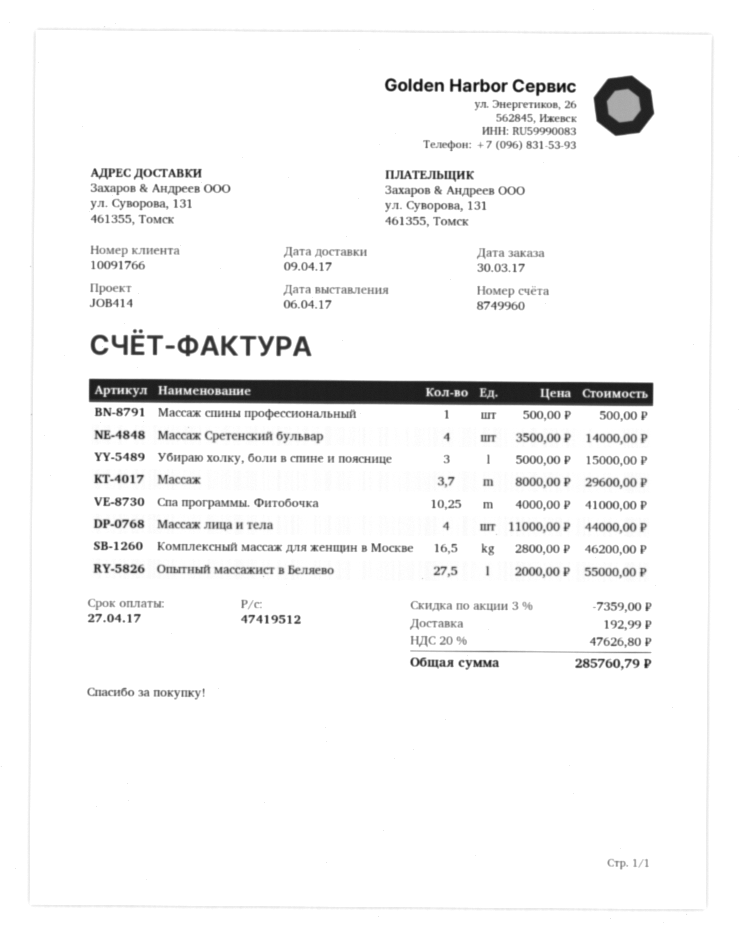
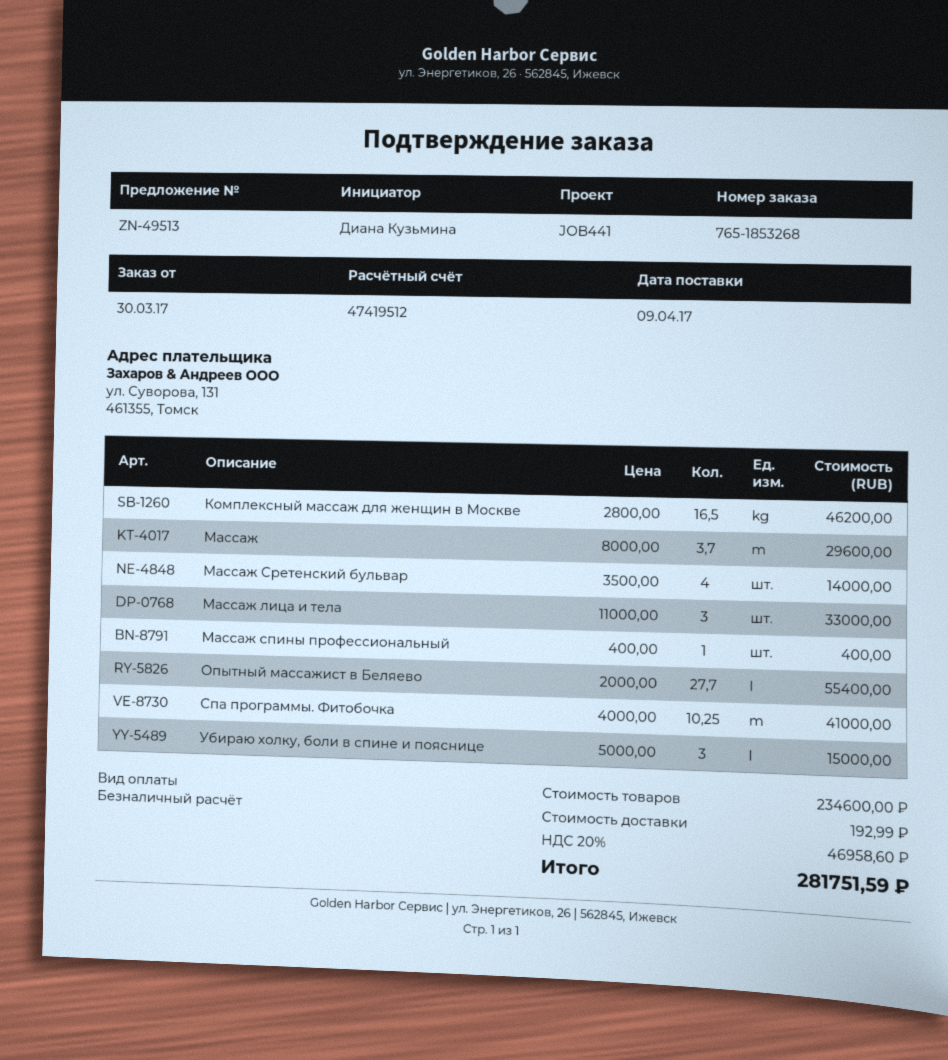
reference: JOB414 -> JOB441
Массаж спины профессиональный: 1 x 500.00 = 500.00 -> 1 x 400.00 = 400.00
Массаж лица и тела: 4 x 11000.00 = 44000.00 -> 3 x 11000.00 = 33000.00
Опытный массажист в Беляево: 27.5 x 2000.00 = 55000.00 -> 27.7 x 2000.00 = 55400.00
discount: 3% = 7359.00 -> none
tax: 20% = 47626.80 -> 20% = 46958.60
total: 285760.79 -> 281751.59

